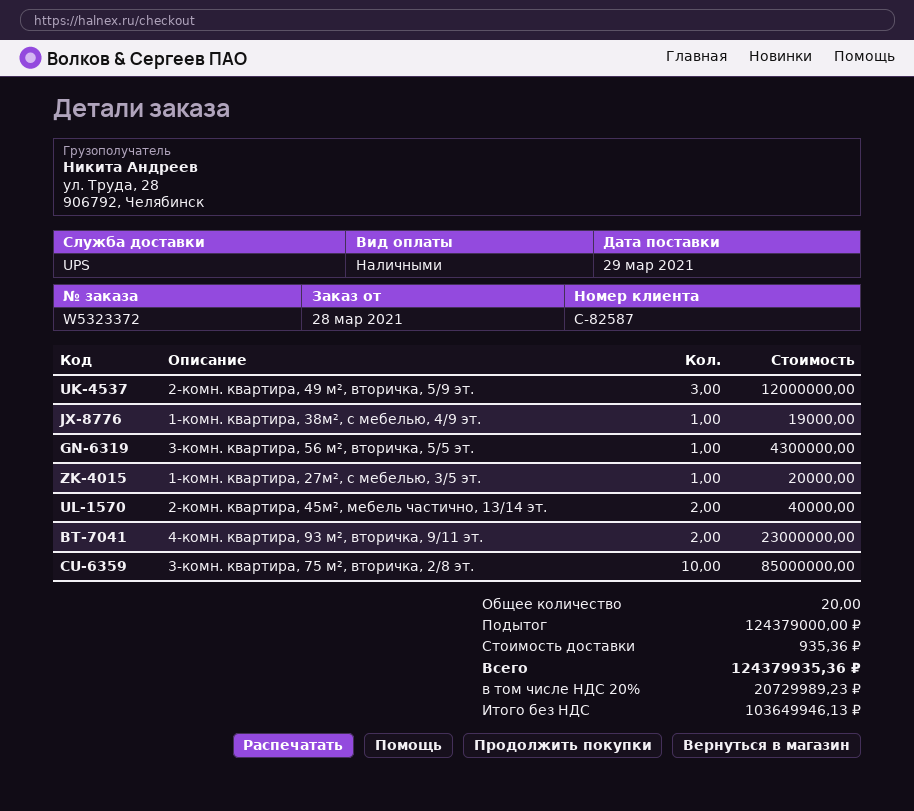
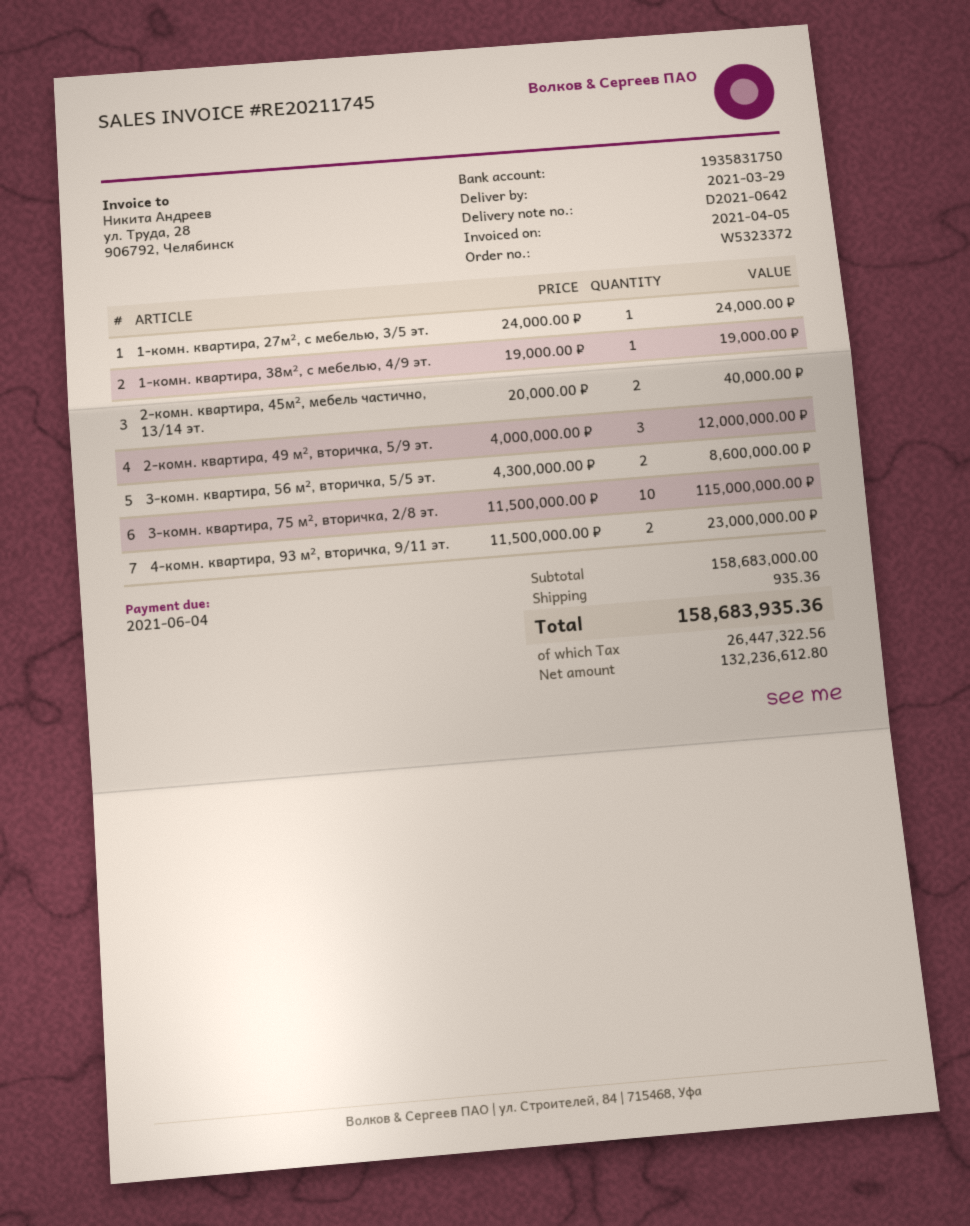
3-комн. квартира, 56 м², вторичка, 5/5 эт.: 1 for 4300000.00 -> 2 for 8600000.00
1-комн. квартира, 27м², с мебелью, 3/5 эт.: 1 for 20000.00 -> 1 for 24000.00
3-комн. квартира, 75 м², вторичка, 2/8 эт.: 10 for 85000000.00 -> 10 for 115000000.00
subtotal: 124379000.00 -> 158683000.00
net: 103649946.13 -> 132236612.80
tax: 20729989.23 -> 26447322.56
total: 124379935.36 -> 158683935.36

